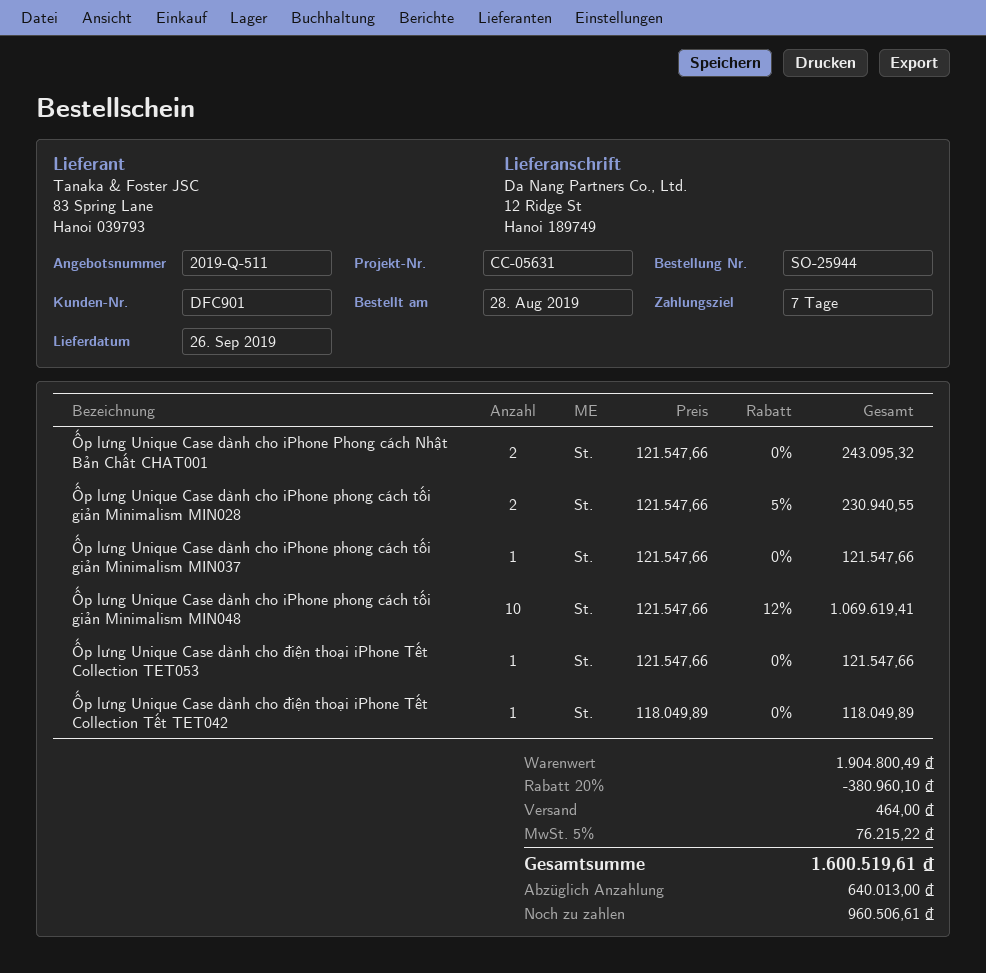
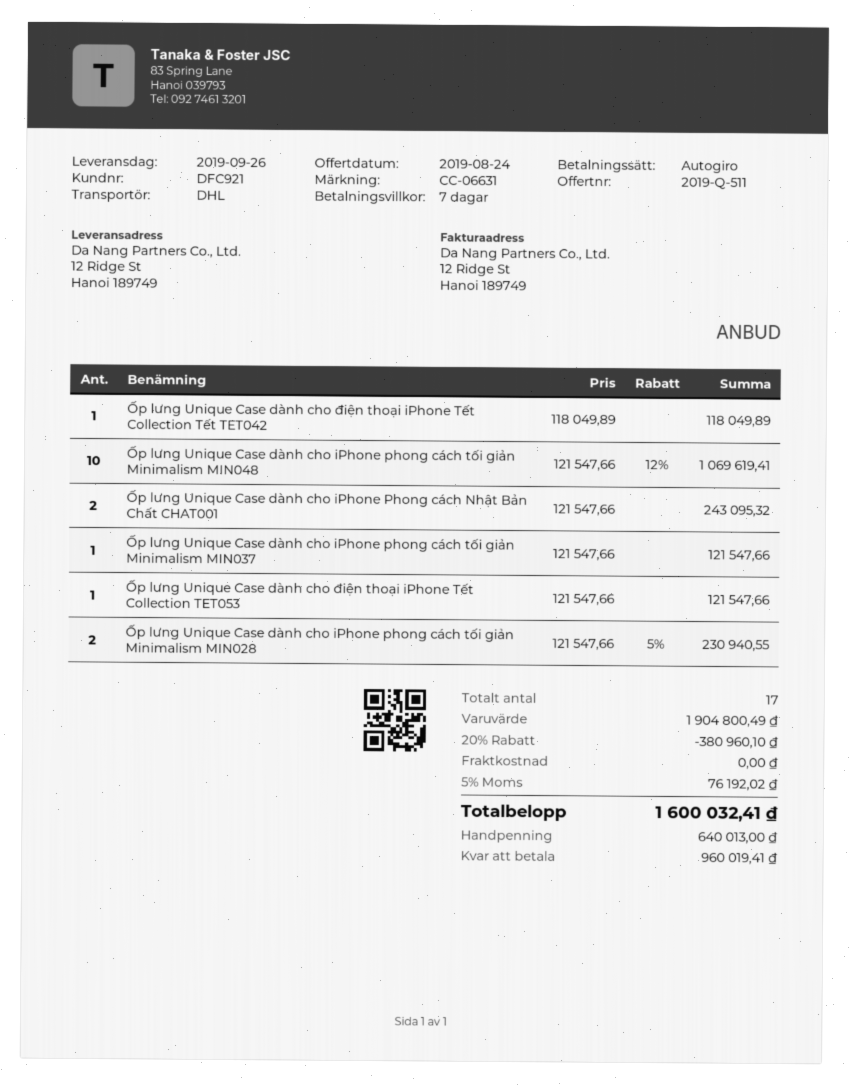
customer number: DFC901 -> DFC921
reference: CC-05631 -> CC-06631
shipping: 464.00 -> 0.00
tax: 5% = 76215.22 -> 5% = 76192.02
total: 1600519.61 -> 1600032.41
balance: 960506.61 -> 960019.41

